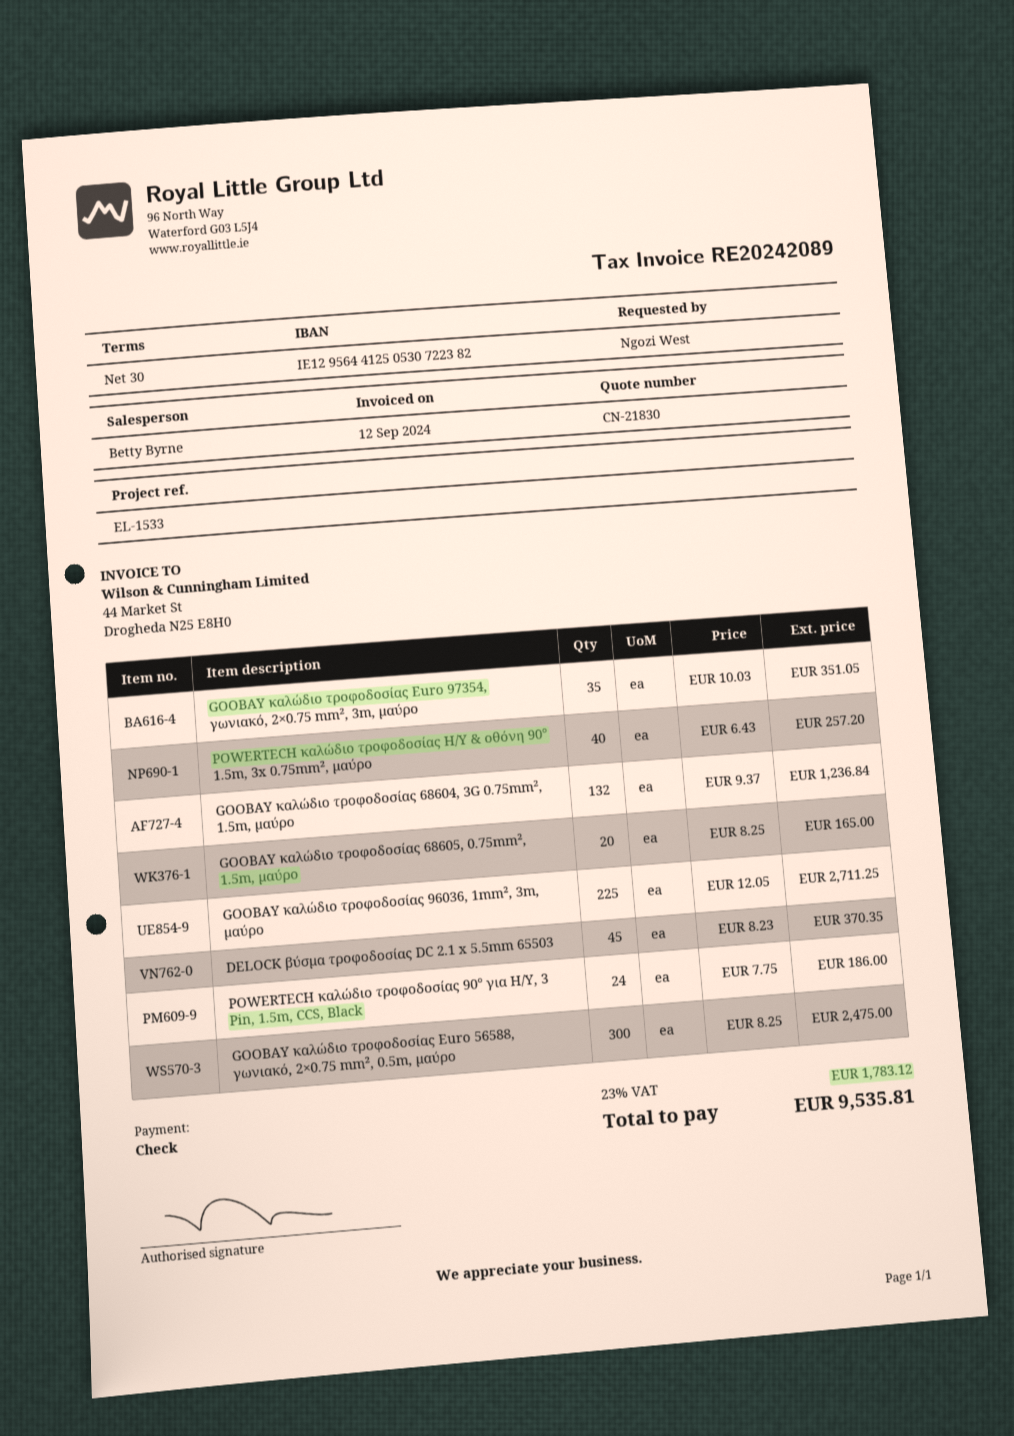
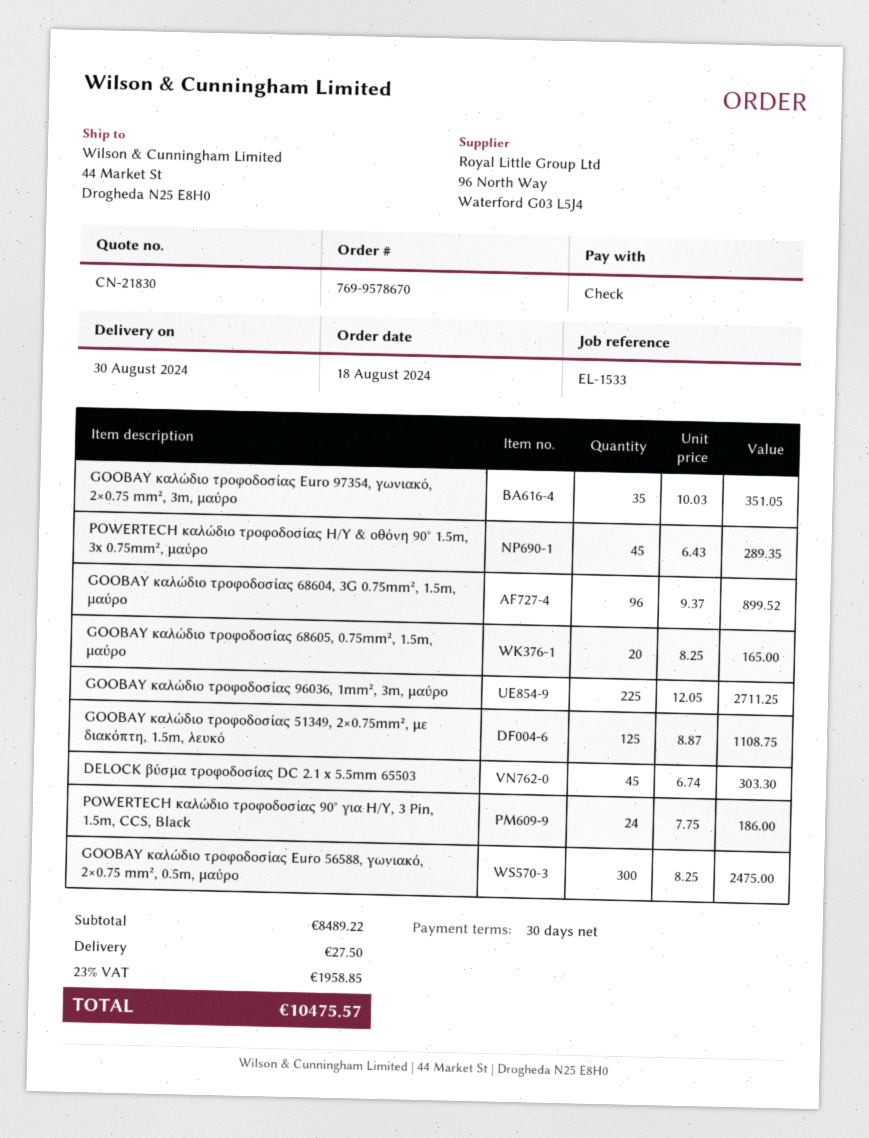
POWERTECH καλώδιο τροφοδοσίας Η/Υ & οθόνη 90° 1.5m, 3x 0.75mm², μαύρο: 40 x 6.43 = 257.20 -> 45 x 6.43 = 289.35
GOOBAY καλώδιο τροφοδοσίας 68604, 3G 0.75mm², 1.5m, μαύρο: 132 x 9.37 = 1236.84 -> 96 x 9.37 = 899.52
DELOCK βύσμα τροφοδοσίας DC 2.1 x 5.5mm 65503: 45 x 8.23 = 370.35 -> 45 x 6.74 = 303.30
GOOBAY καλώδιο τροφοδοσίας 51349, 2×0.75mm², με διακόπτη, 1.5m, λευκό: none -> 125 x 8.87 = 1108.75
shipping: none -> 27.50
tax: 23% = 1783.12 -> 23% = 1958.85
total: 9535.81 -> 10475.57

